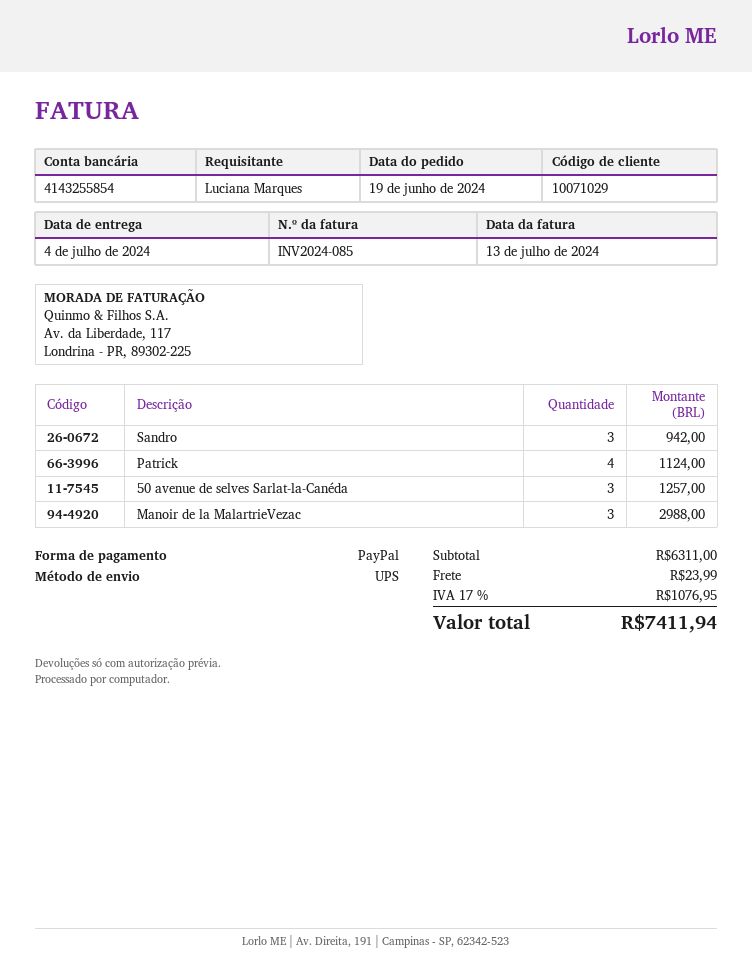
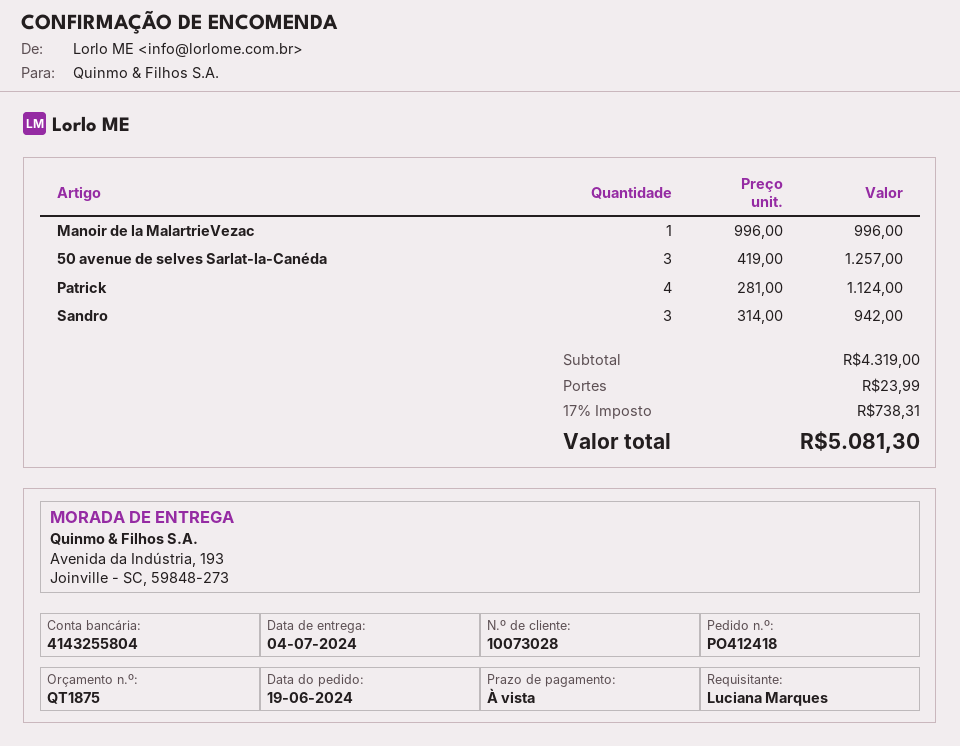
customer number: 10071029 -> 10073028
bank account: 4143255854 -> 4143255804
Manoir de la MalartrieVezac: 3 for 2988.00 -> 1 for 996.00
subtotal: 6311.00 -> 4319.00
tax: 17% = 1076.95 -> 17% = 738.31
total: 7411.94 -> 5081.30

